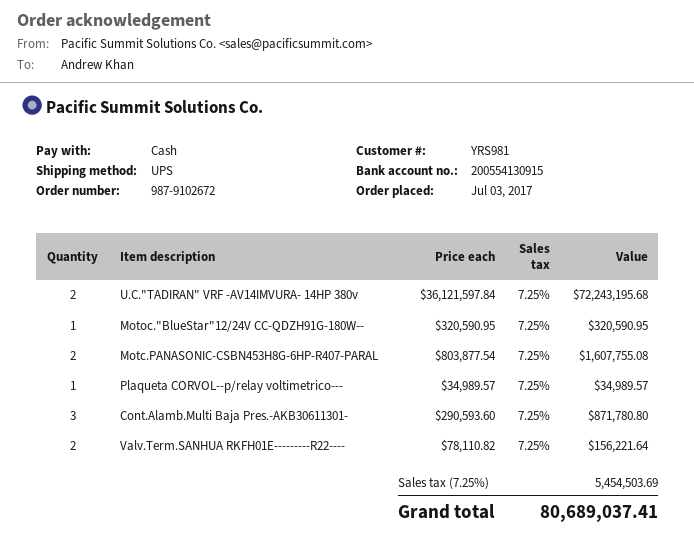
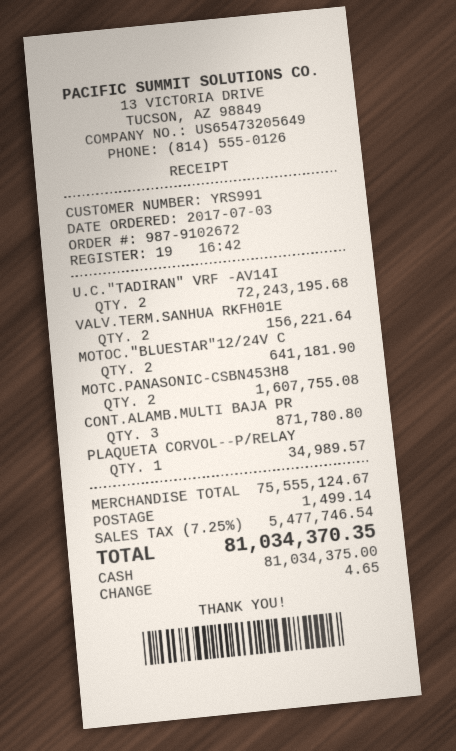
customer number: YRS981 -> YRS991
Motoc."BlueStar"12/24V CC-QDZH91G-180W--: 1 for 320590.95 -> 2 for 641181.90
shipping: none -> 1499.14
tax: 7.25% = 5454503.69 -> 7.25% = 5477746.54
total: 80689037.41 -> 81034370.35

